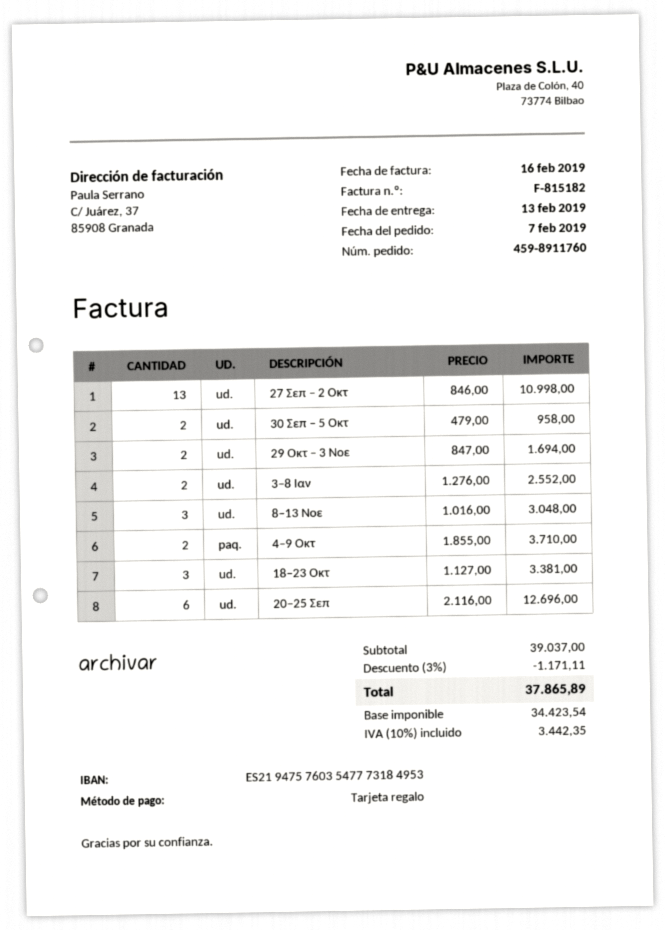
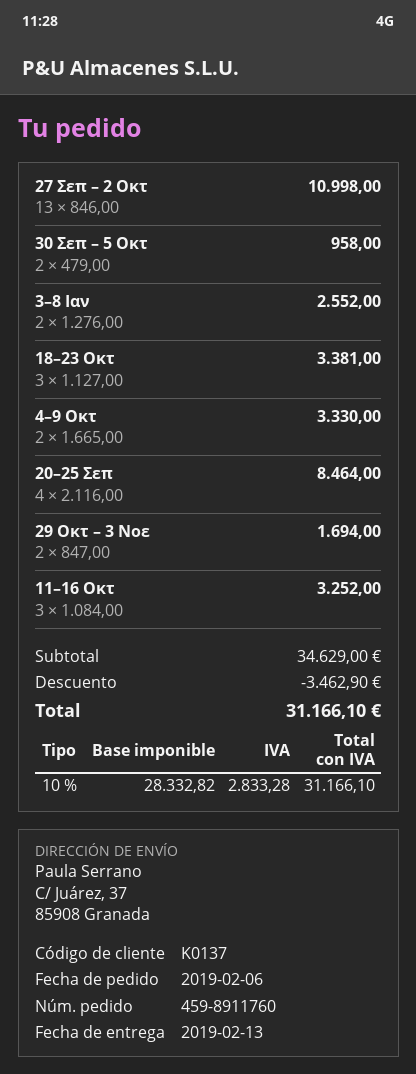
order date: 2019-02-07 -> 2019-02-06
8–13 Νοε: 3 x 1016.00 = 3048.00 -> none
4–9 Οκτ: 2 x 1855.00 = 3710.00 -> 2 x 1665.00 = 3330.00
20–25 Σεπ: 6 x 2116.00 = 12696.00 -> 4 x 2116.00 = 8464.00
11–16 Οκτ: none -> 3 x 1084.00 = 3252.00
subtotal: 39037.00 -> 34629.00
discount: 1171.11 -> 3462.90
net: 34423.54 -> 28332.82
tax: 10% = 3442.35 -> 10% = 2833.28
total: 37865.89 -> 31166.10

